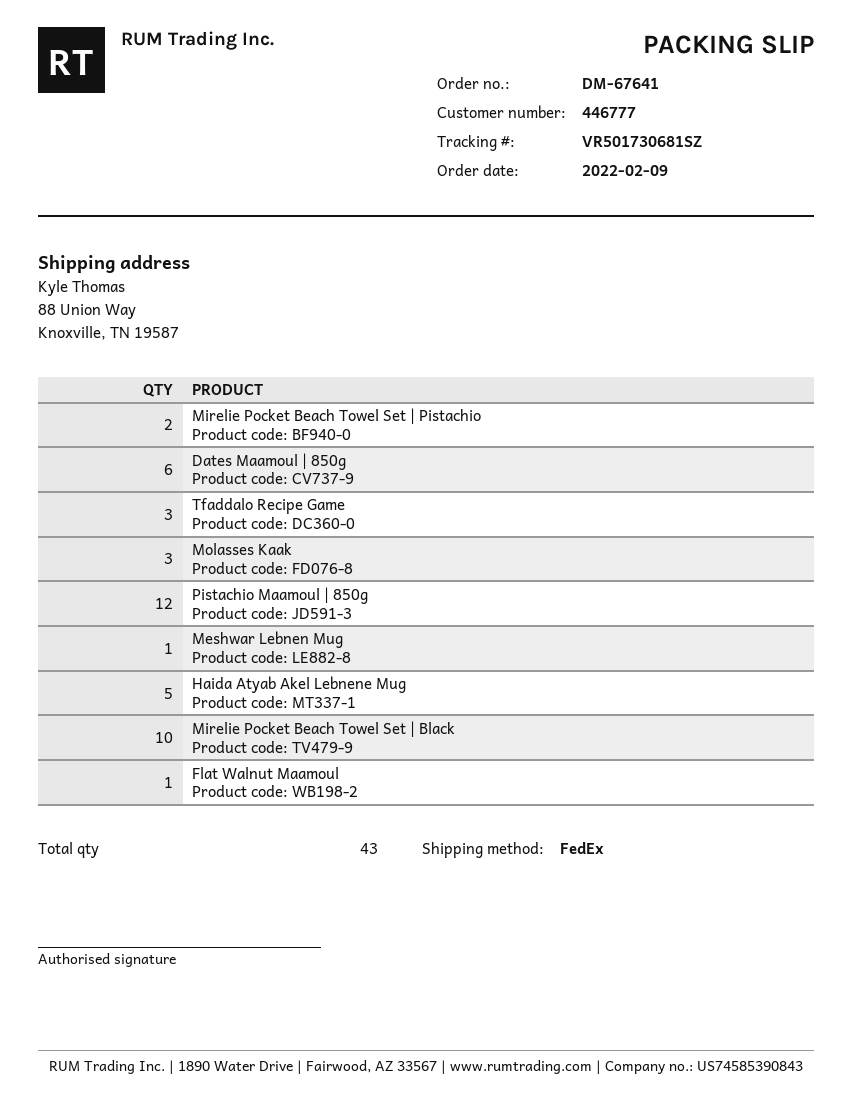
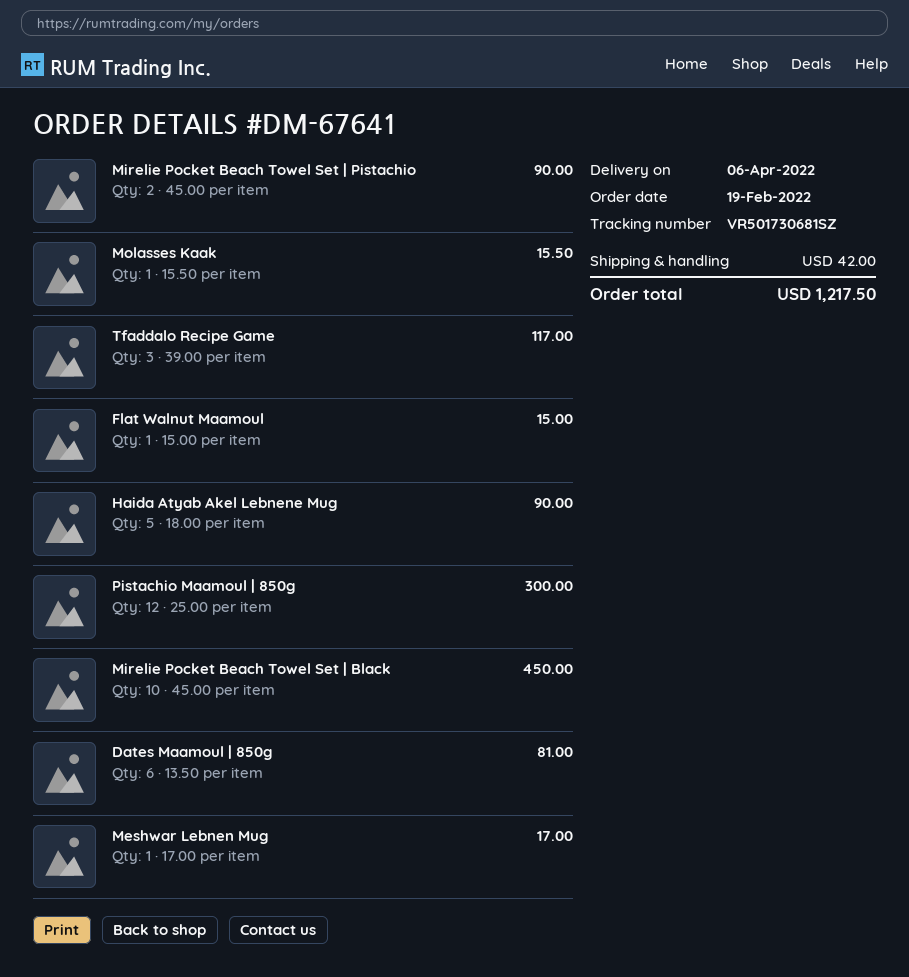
order date: 2022-02-09 -> 2022-02-19
Molasses Kaak: 3 -> 1

